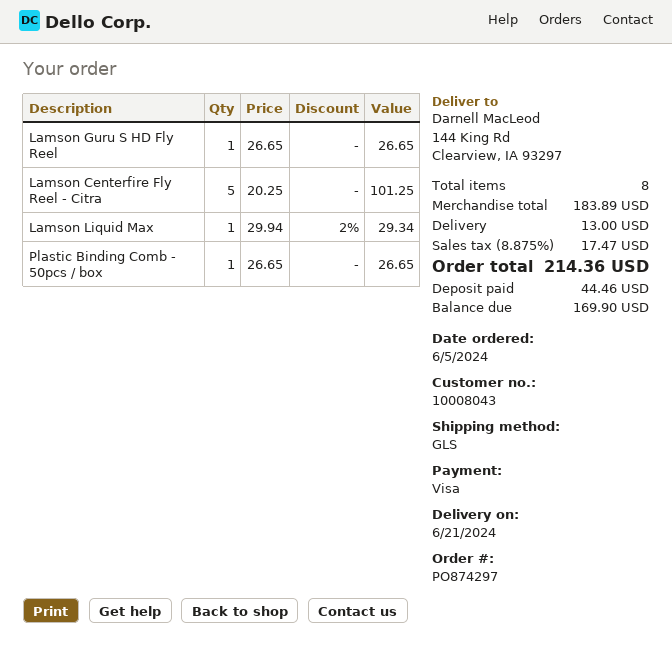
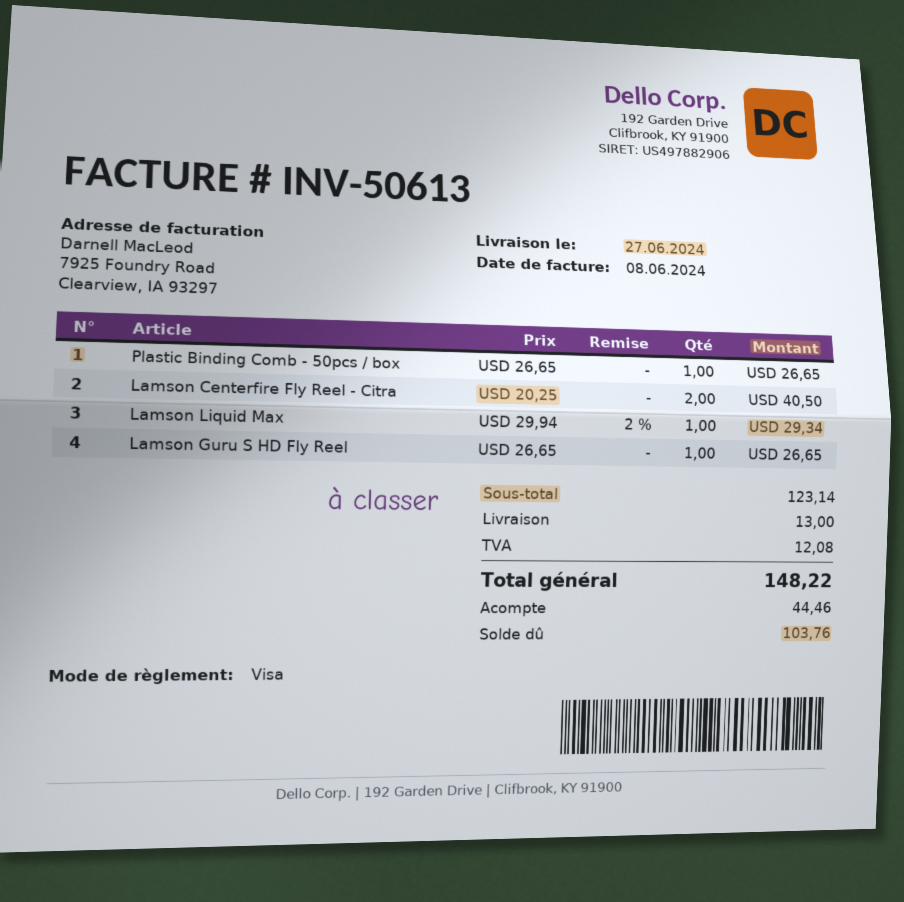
delivery date: 2024-06-21 -> 2024-06-27
Lamson Centerfire Fly Reel - Citra: 5 x 20.25 = 101.25 -> 2 x 20.25 = 40.50
subtotal: 183.89 -> 123.14
tax: 17.47 -> 12.08
total: 214.36 -> 148.22
balance: 169.90 -> 103.76

